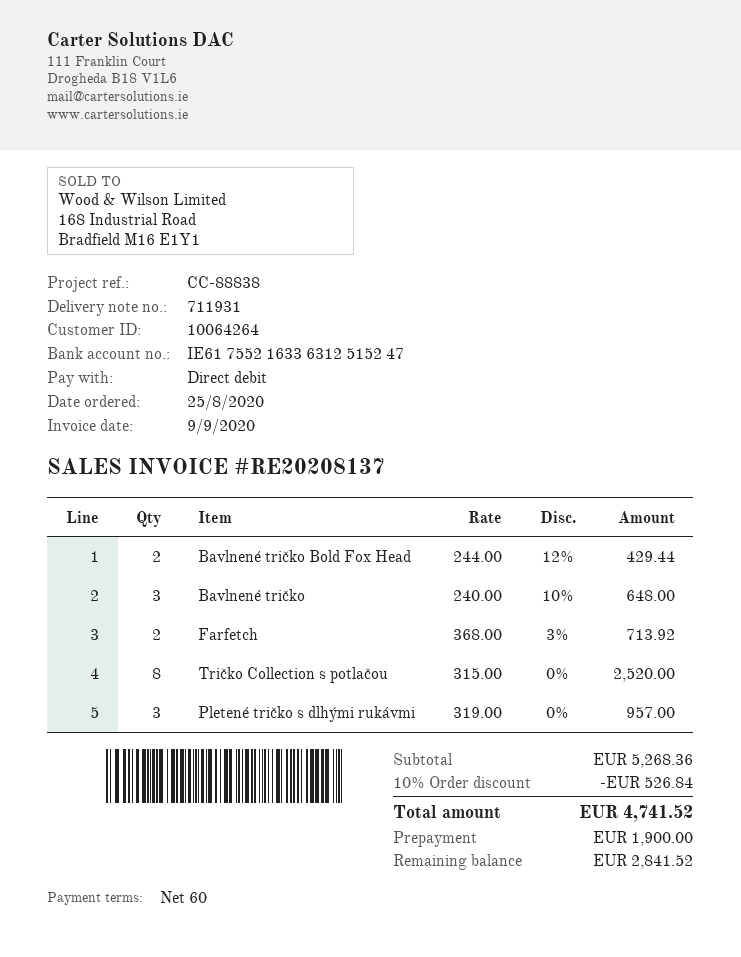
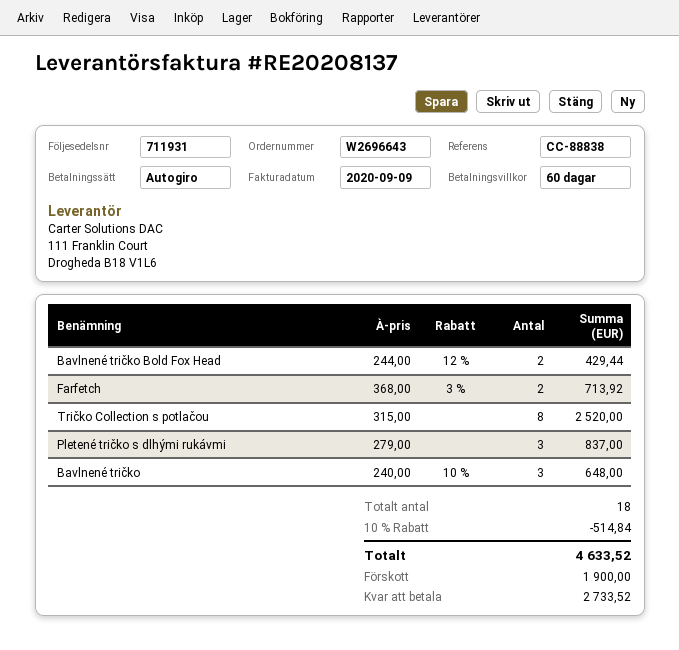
Pletené tričko s dlhými rukávmi: 3 x 319.00 = 957.00 -> 3 x 279.00 = 837.00
discount: 10% = 526.84 -> 10% = 514.84
total: 4741.52 -> 4633.52
balance: 2841.52 -> 2733.52

